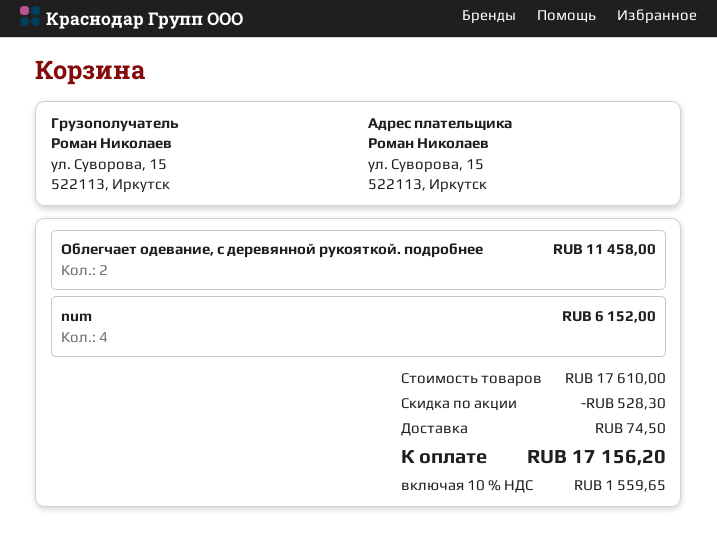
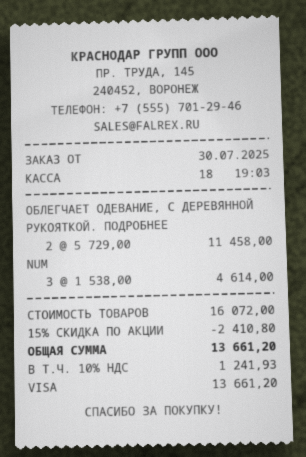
num: 4 for 6152.00 -> 3 for 4614.00
subtotal: 17610.00 -> 16072.00
discount: 528.30 -> 2410.80
shipping: 74.50 -> none
tax: 10% = 1559.65 -> 10% = 1241.93
total: 17156.20 -> 13661.20

